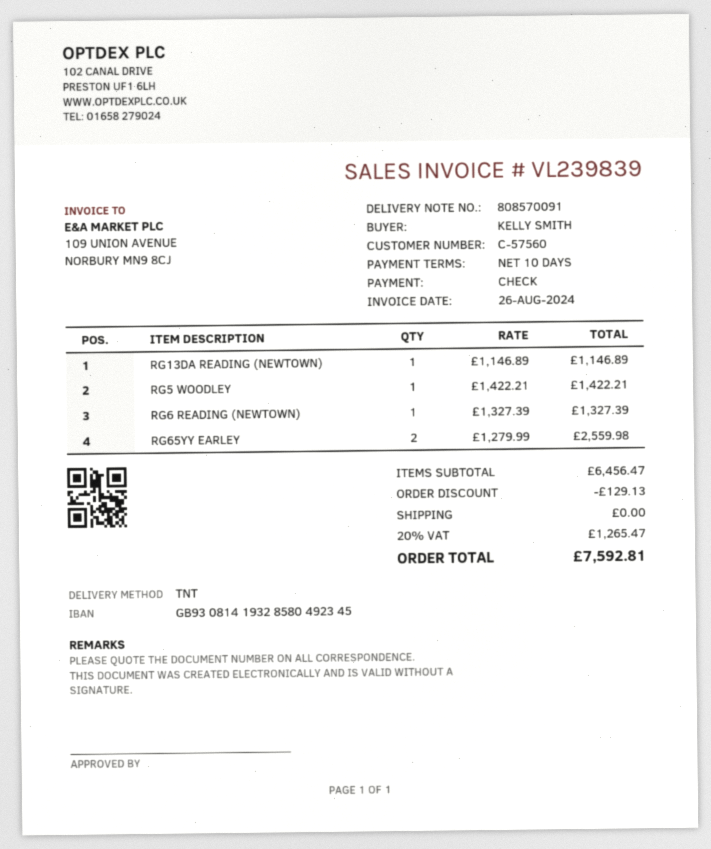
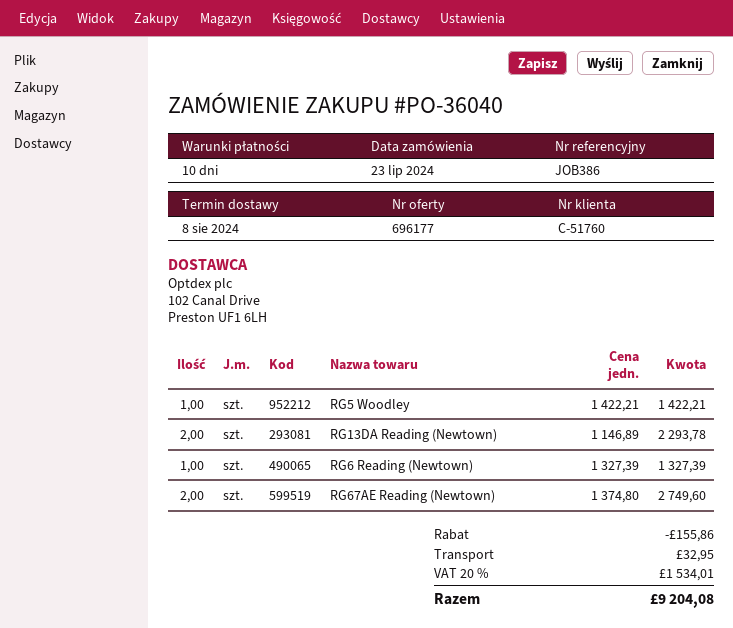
customer number: C-57560 -> C-51760
RG13DA READING (NEWTOWN): 1 x 1146.89 = 1146.89 -> 2 x 1146.89 = 2293.78
RG65YY EARLEY: 2 x 1279.99 = 2559.98 -> none
RG67AE Reading (Newtown): none -> 2 x 1374.80 = 2749.60
discount: 129.13 -> 155.86
shipping: 0.00 -> 32.95
tax: 20% = 1265.47 -> 20% = 1534.01
total: 7592.81 -> 9204.08

